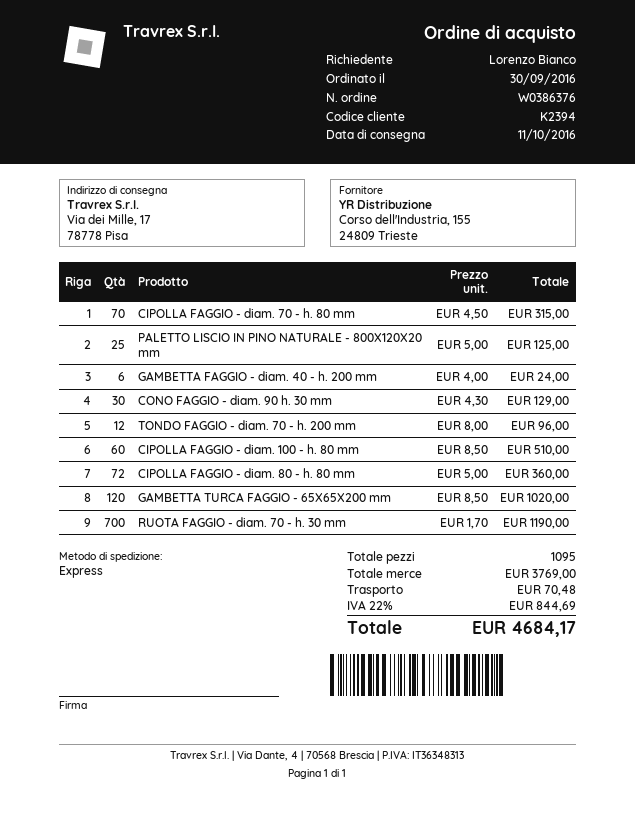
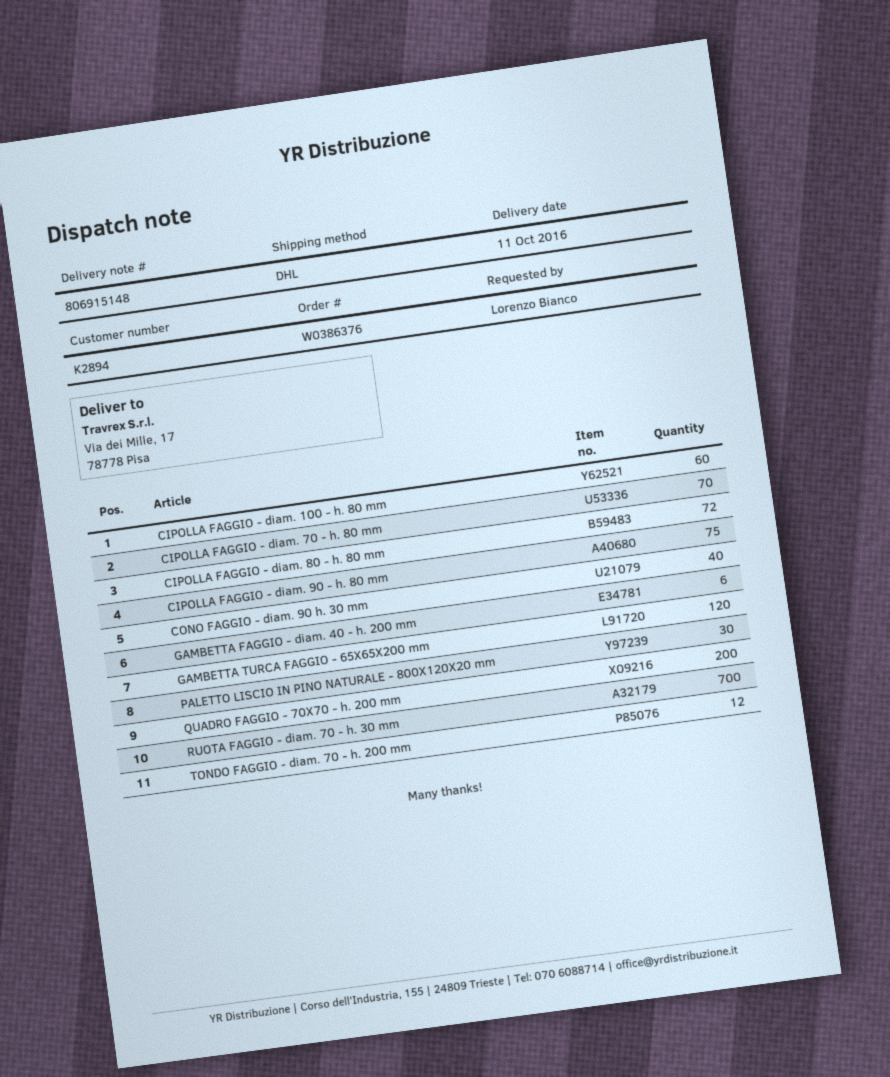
customer number: K2394 -> K2894
shipping method: express -> DHL
PALETTO LISCIO IN PINO NATURALE - 800X120X20 mm: 25 -> 30
CONO FAGGIO - diam. 90 h. 30 mm: 30 -> 40
CIPOLLA FAGGIO - diam. 90 - h. 80 mm: none -> 75
QUADRO FAGGIO - 70X70 - h. 200 mm: none -> 200

